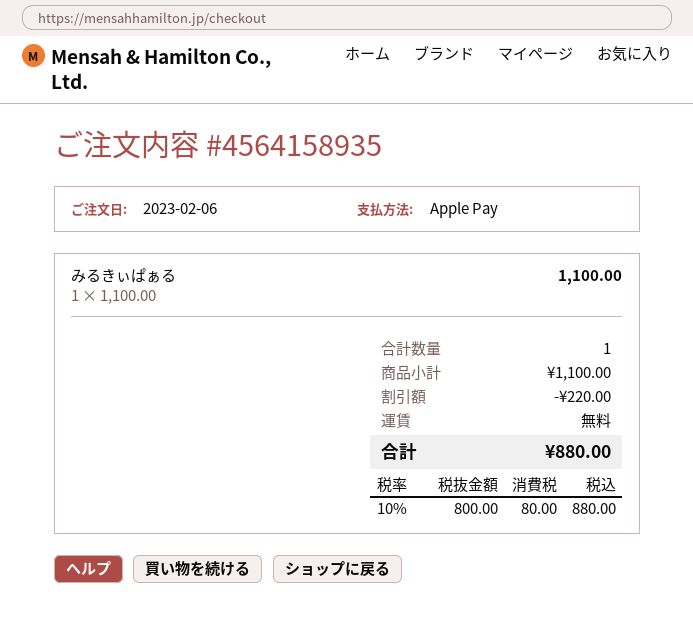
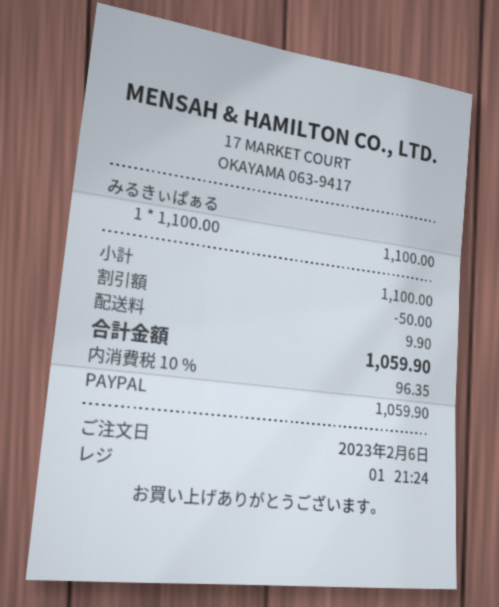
payment method: Apple Pay -> PayPal
discount: 220.00 -> 50.00
shipping: 0.00 -> 9.90
tax: 10% = 80.00 -> 10% = 96.35
total: 880.00 -> 1059.90

